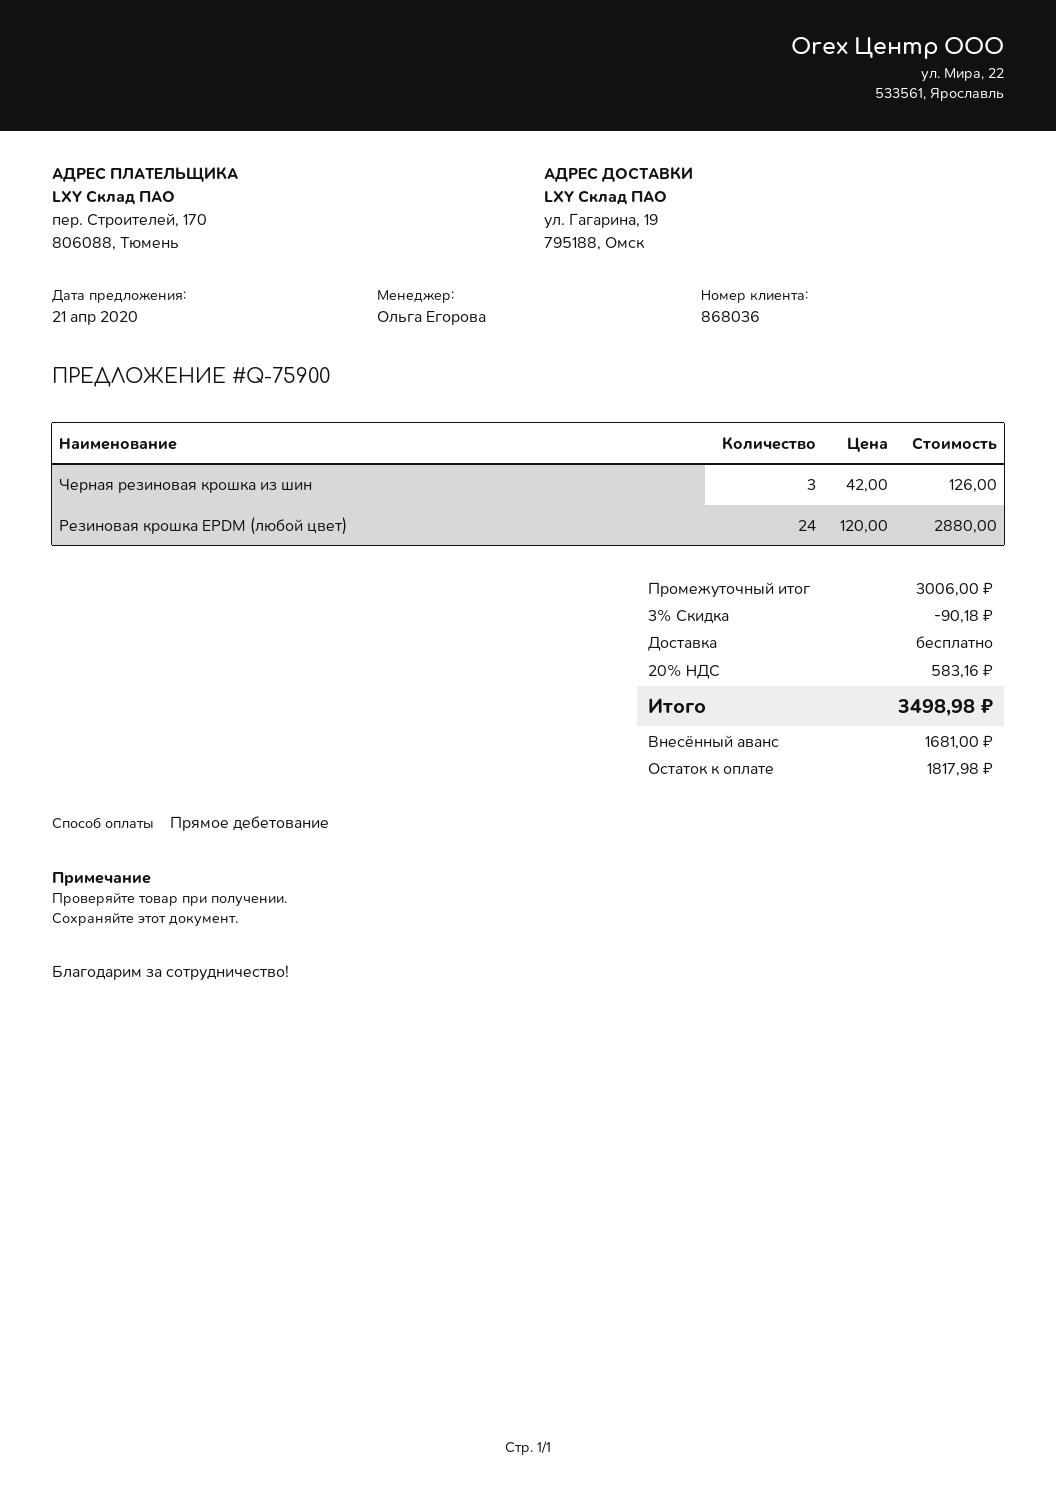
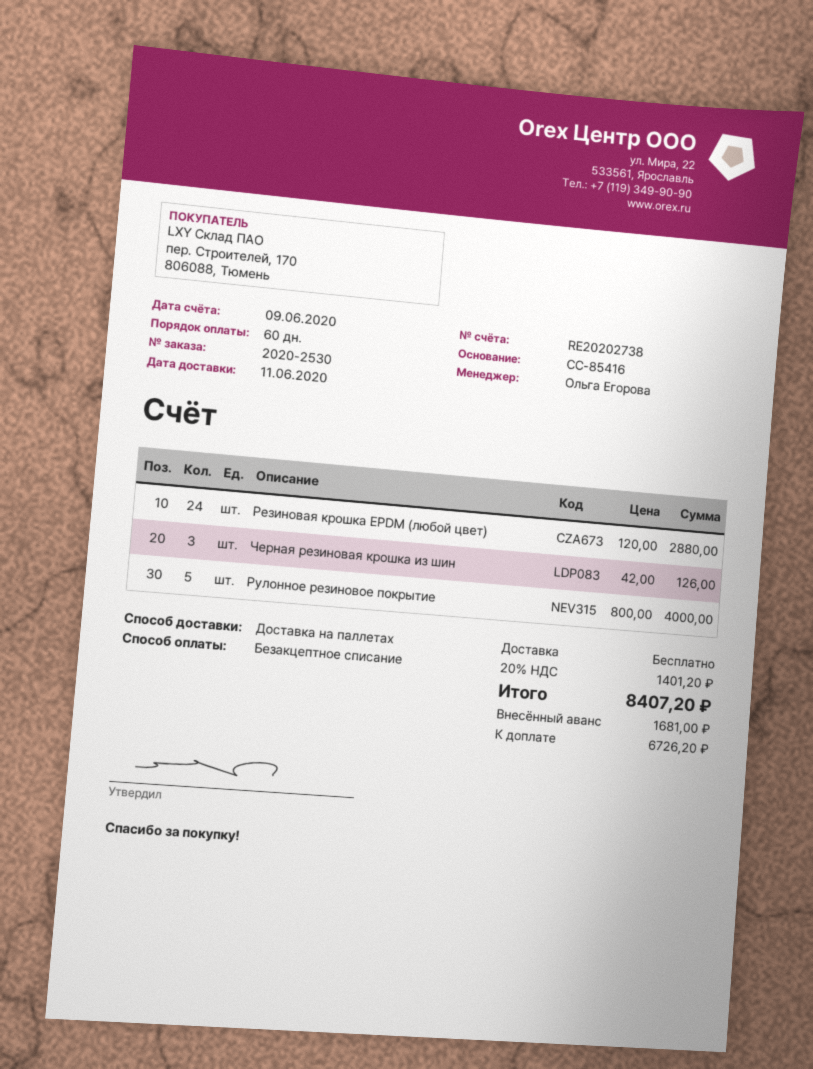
Рулонное резиновое покрытие: none -> 5 x 800.00 = 4000.00
discount: 3% = 90.18 -> none
tax: 20% = 583.16 -> 20% = 1401.20
total: 3498.98 -> 8407.20
balance: 1817.98 -> 6726.20

